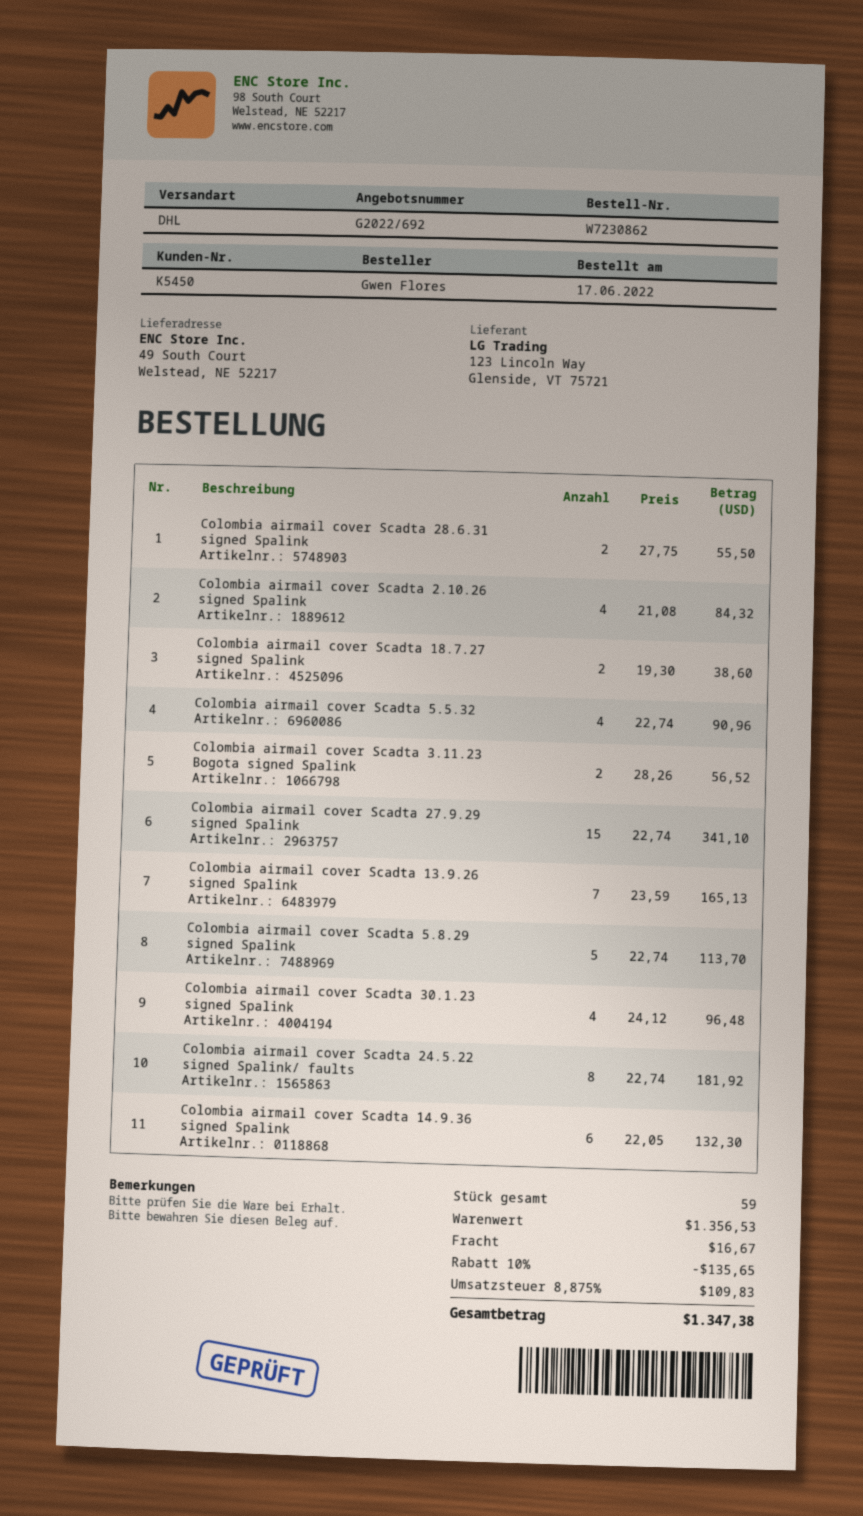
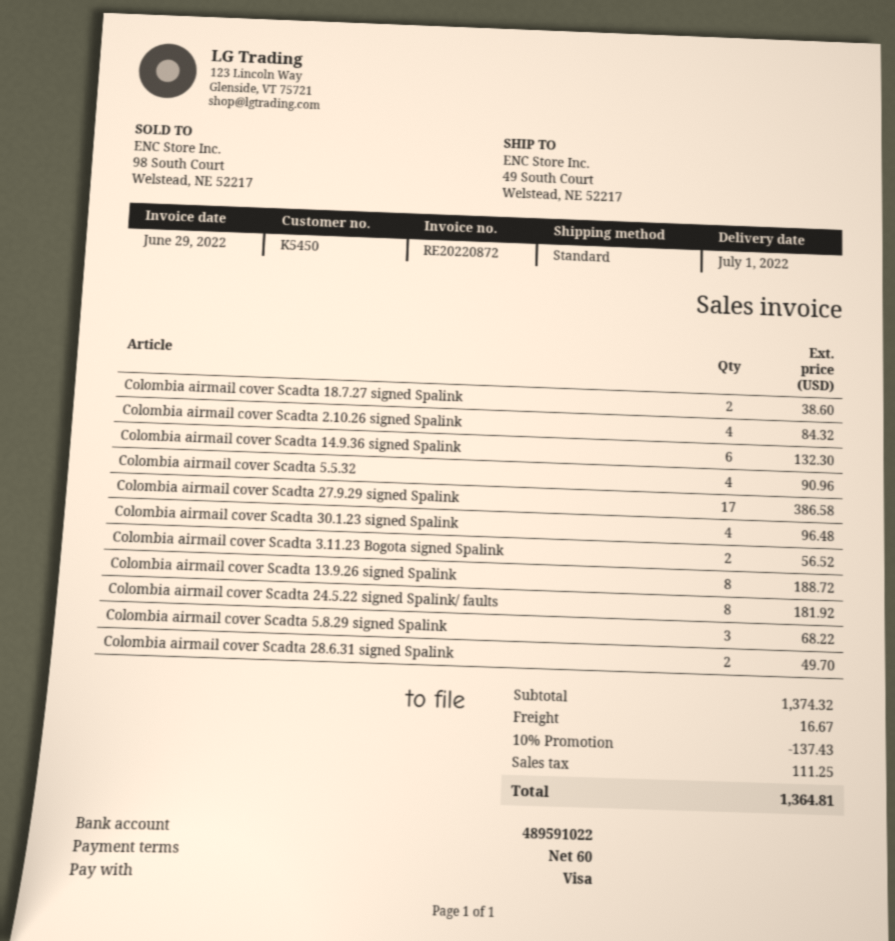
shipping method: DHL -> standard
Colombia airmail cover Scadta 28.6.31 signed Spalink: 2 for 55.50 -> 2 for 49.70
Colombia airmail cover Scadta 27.9.29 signed Spalink: 15 for 341.10 -> 17 for 386.58
Colombia airmail cover Scadta 13.9.26 signed Spalink: 7 for 165.13 -> 8 for 188.72
Colombia airmail cover Scadta 5.8.29 signed Spalink: 5 for 113.70 -> 3 for 68.22
subtotal: 1356.53 -> 1374.32
discount: 10% = 135.65 -> 10% = 137.43
tax: 109.83 -> 111.25
total: 1347.38 -> 1364.81

